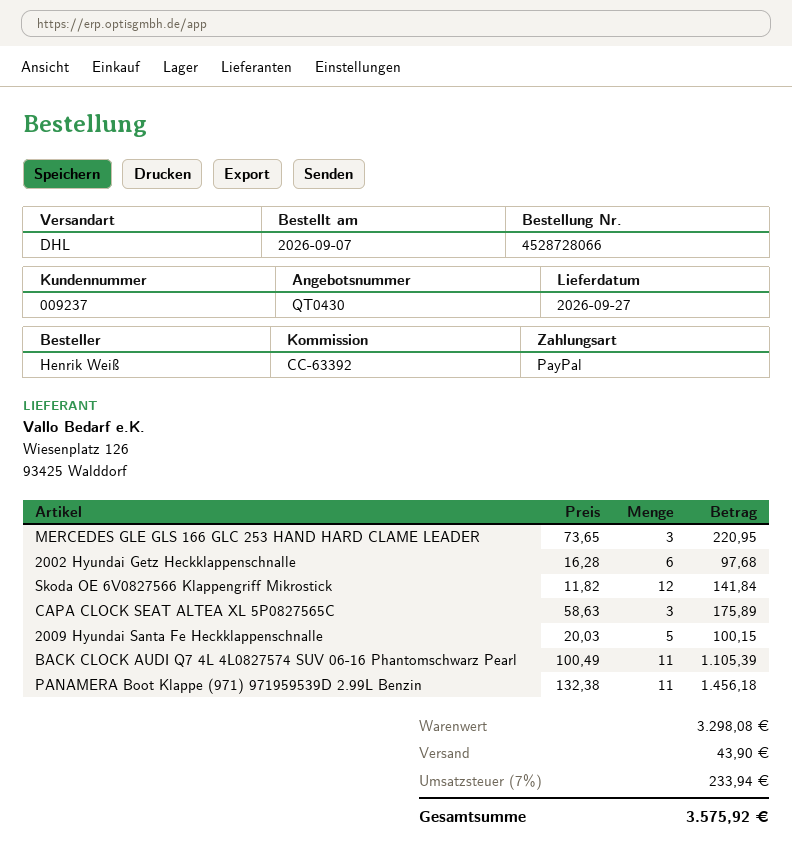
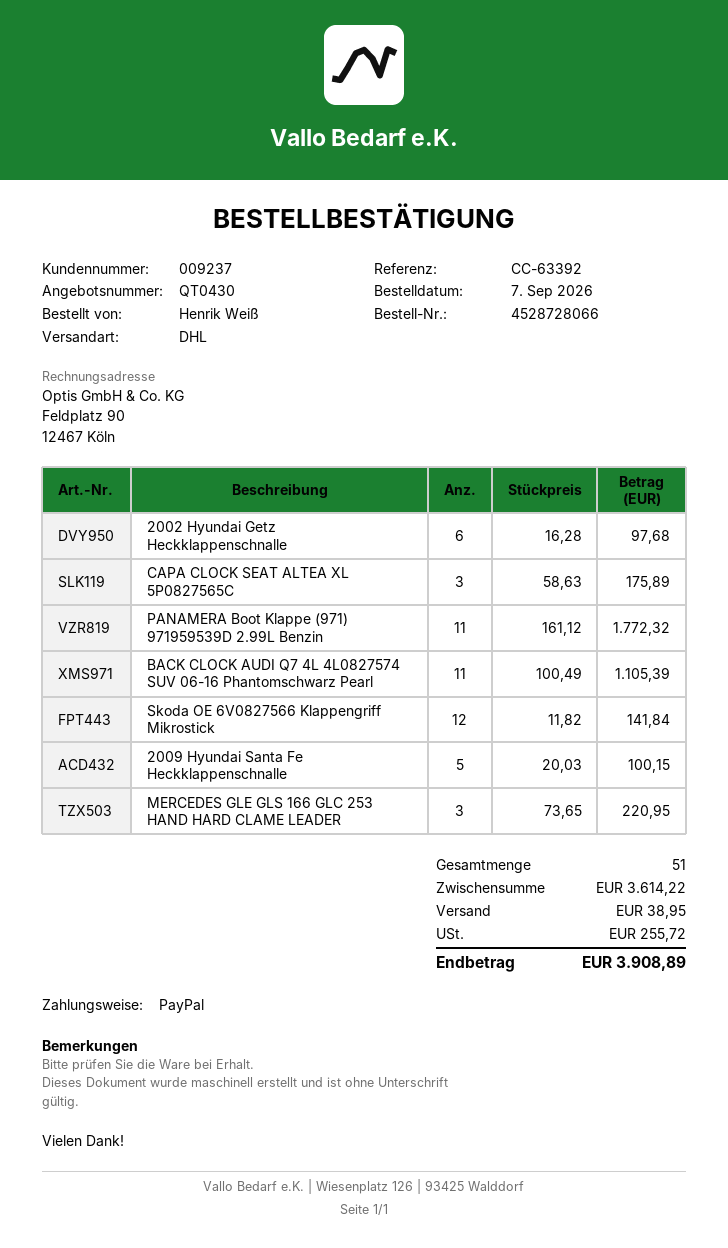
PANAMERA Boot Klappe (971) 971959539D 2.99L Benzin: 11 x 132.38 = 1456.18 -> 11 x 161.12 = 1772.32
subtotal: 3298.08 -> 3614.22
shipping: 43.90 -> 38.95
tax: 233.94 -> 255.72
total: 3575.92 -> 3908.89

